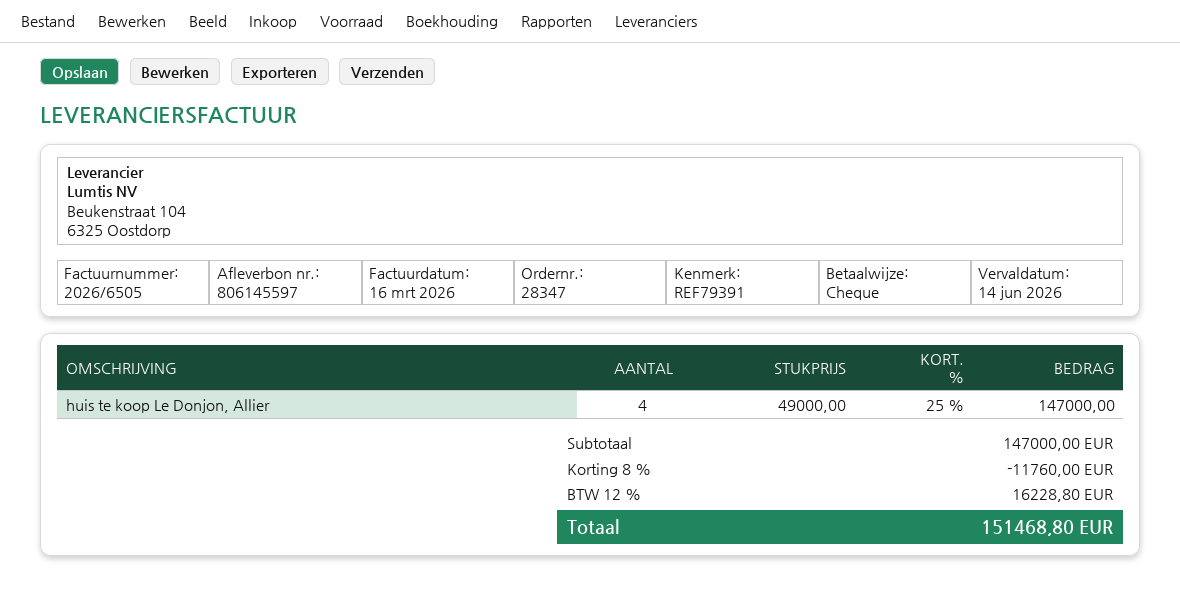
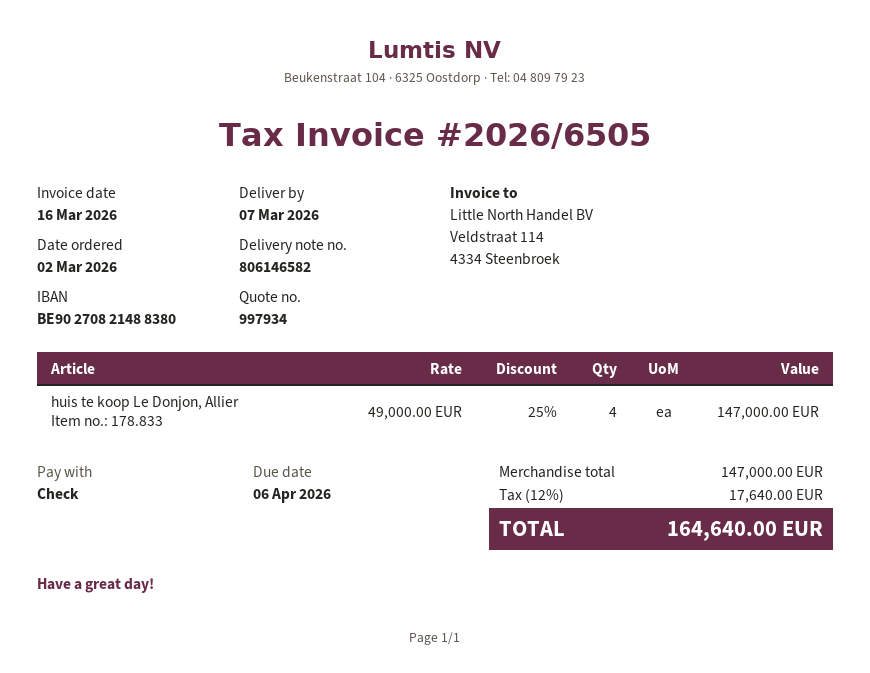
delivery note number: 806145597 -> 806146582
due date: 2026-06-14 -> 2026-04-06
discount: 8% = 11760.00 -> none
tax: 12% = 16228.80 -> 12% = 17640.00
total: 151468.80 -> 164640.00

